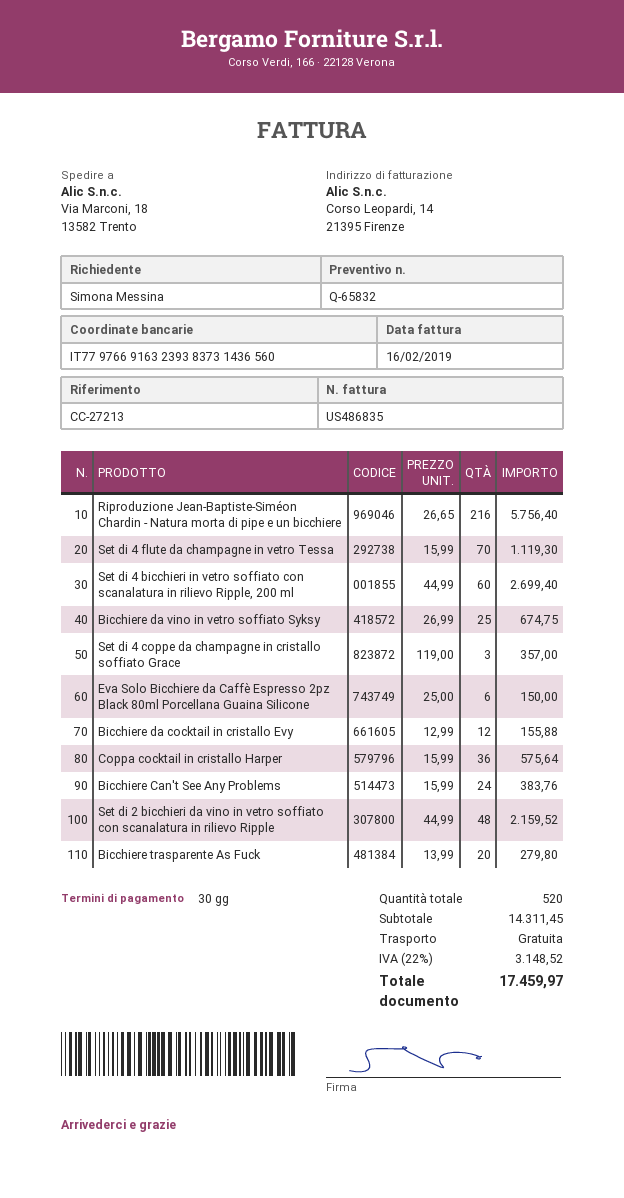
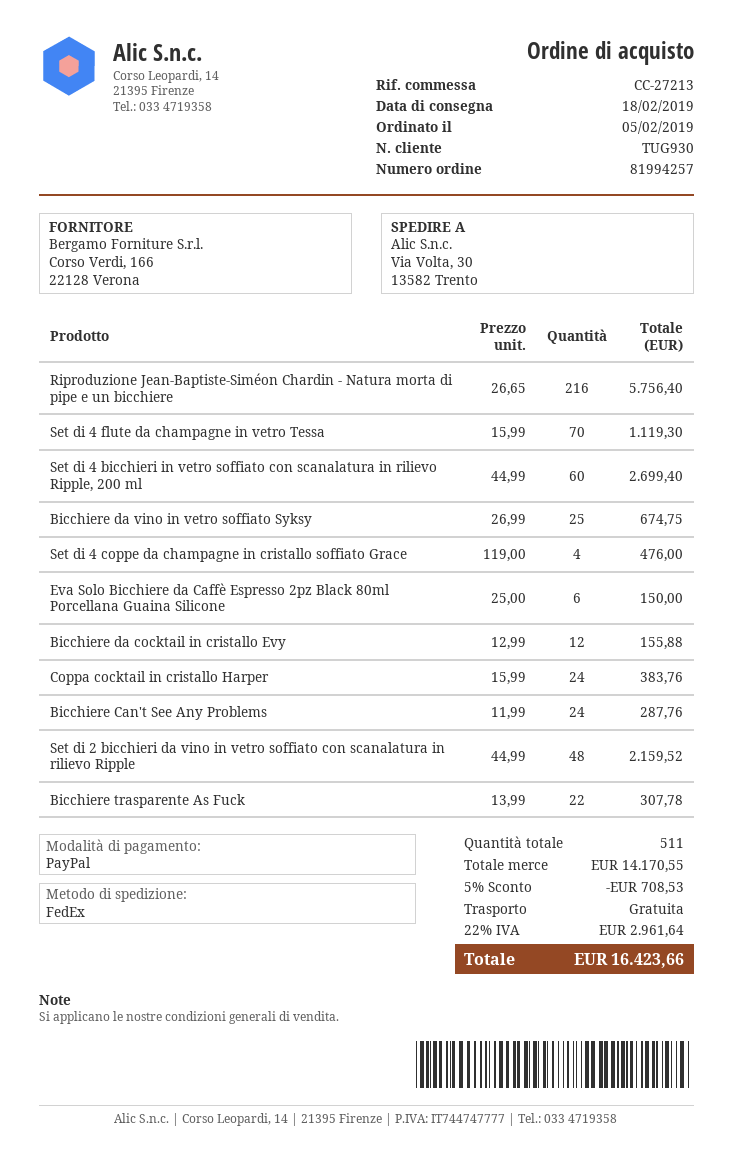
ship to: Via Marconi, 18, 13582 Trento -> Via Volta, 30, 13582 Trento
Set di 4 coppe da champagne in cristallo soffiato Grace: 3 x 119.00 = 357.00 -> 4 x 119.00 = 476.00
Coppa cocktail in cristallo Harper: 36 x 15.99 = 575.64 -> 24 x 15.99 = 383.76
Bicchiere Can't See Any Problems: 24 x 15.99 = 383.76 -> 24 x 11.99 = 287.76
Bicchiere trasparente As Fuck: 20 x 13.99 = 279.80 -> 22 x 13.99 = 307.78
total quantity: 520 -> 511
subtotal: 14311.45 -> 14170.55
discount: none -> 5% = 708.53
tax: 22% = 3148.52 -> 22% = 2961.64
total: 17459.97 -> 16423.66

